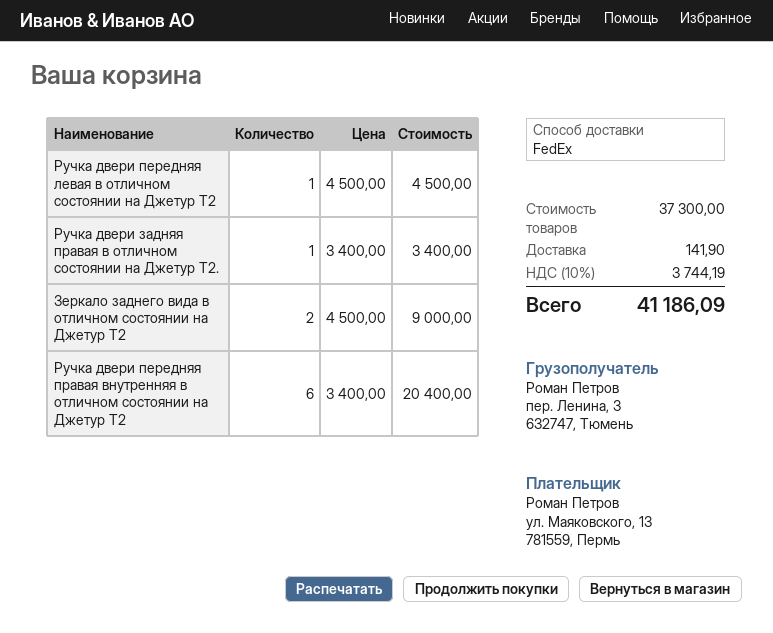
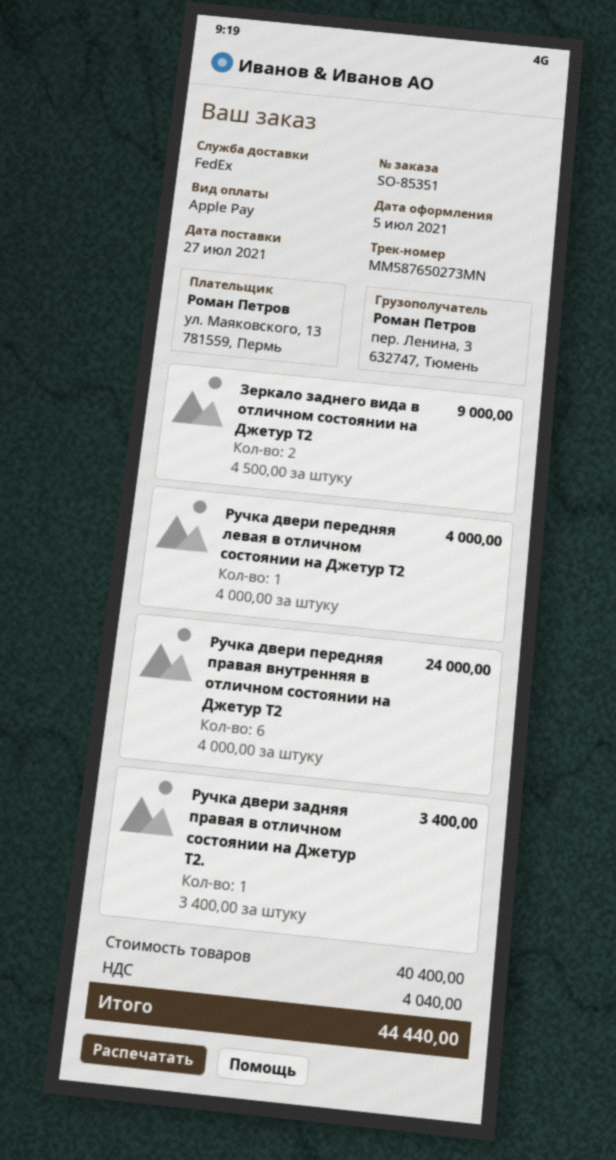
Ручка двери передняя левая в отличном состоянии на Джетур Т2: 1 x 4500.00 = 4500.00 -> 1 x 4000.00 = 4000.00
Ручка двери передняя правая внутренняя в отличном состоянии на Джетур Т2: 6 x 3400.00 = 20400.00 -> 6 x 4000.00 = 24000.00
subtotal: 37300.00 -> 40400.00
shipping: 141.90 -> none
tax: 3744.19 -> 4040.00
total: 41186.09 -> 44440.00

